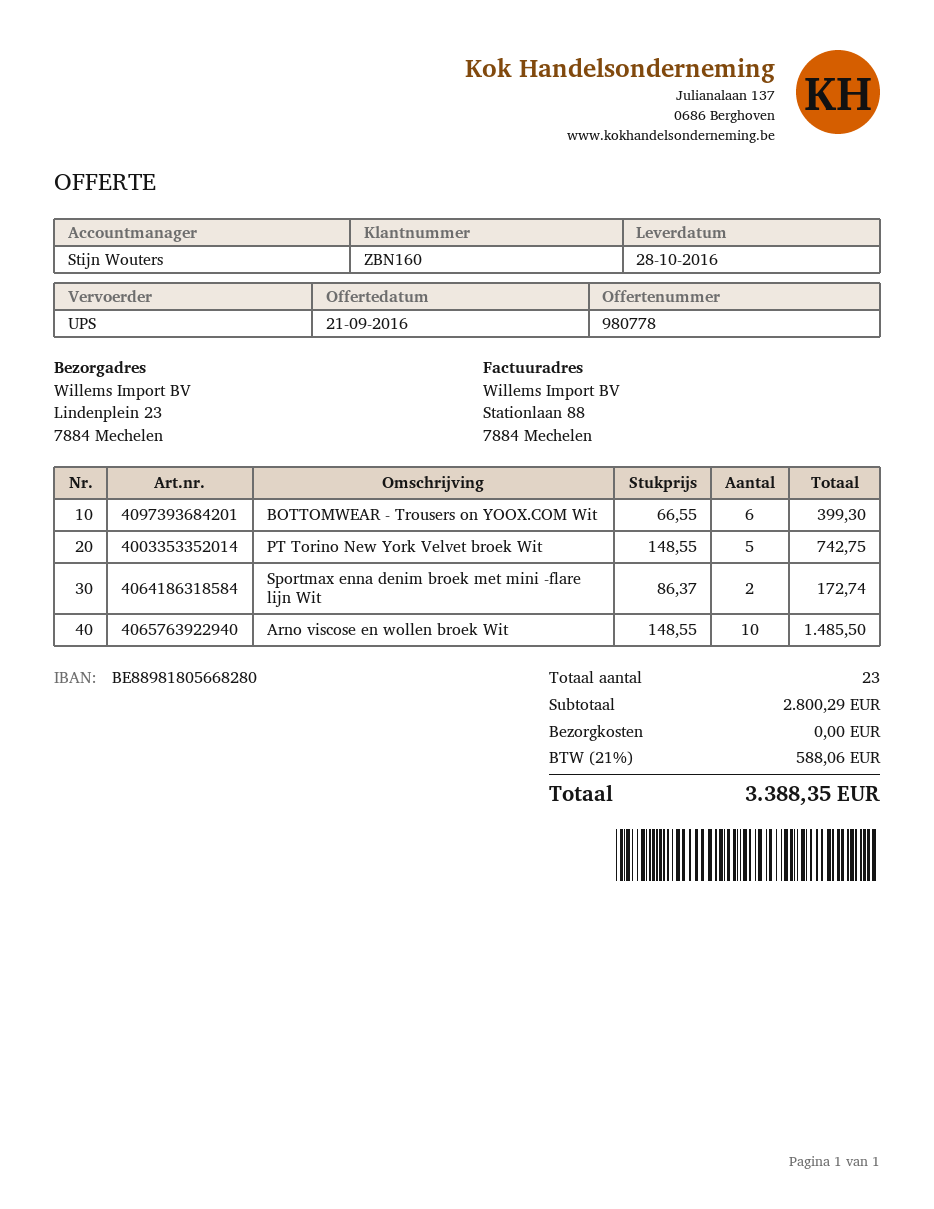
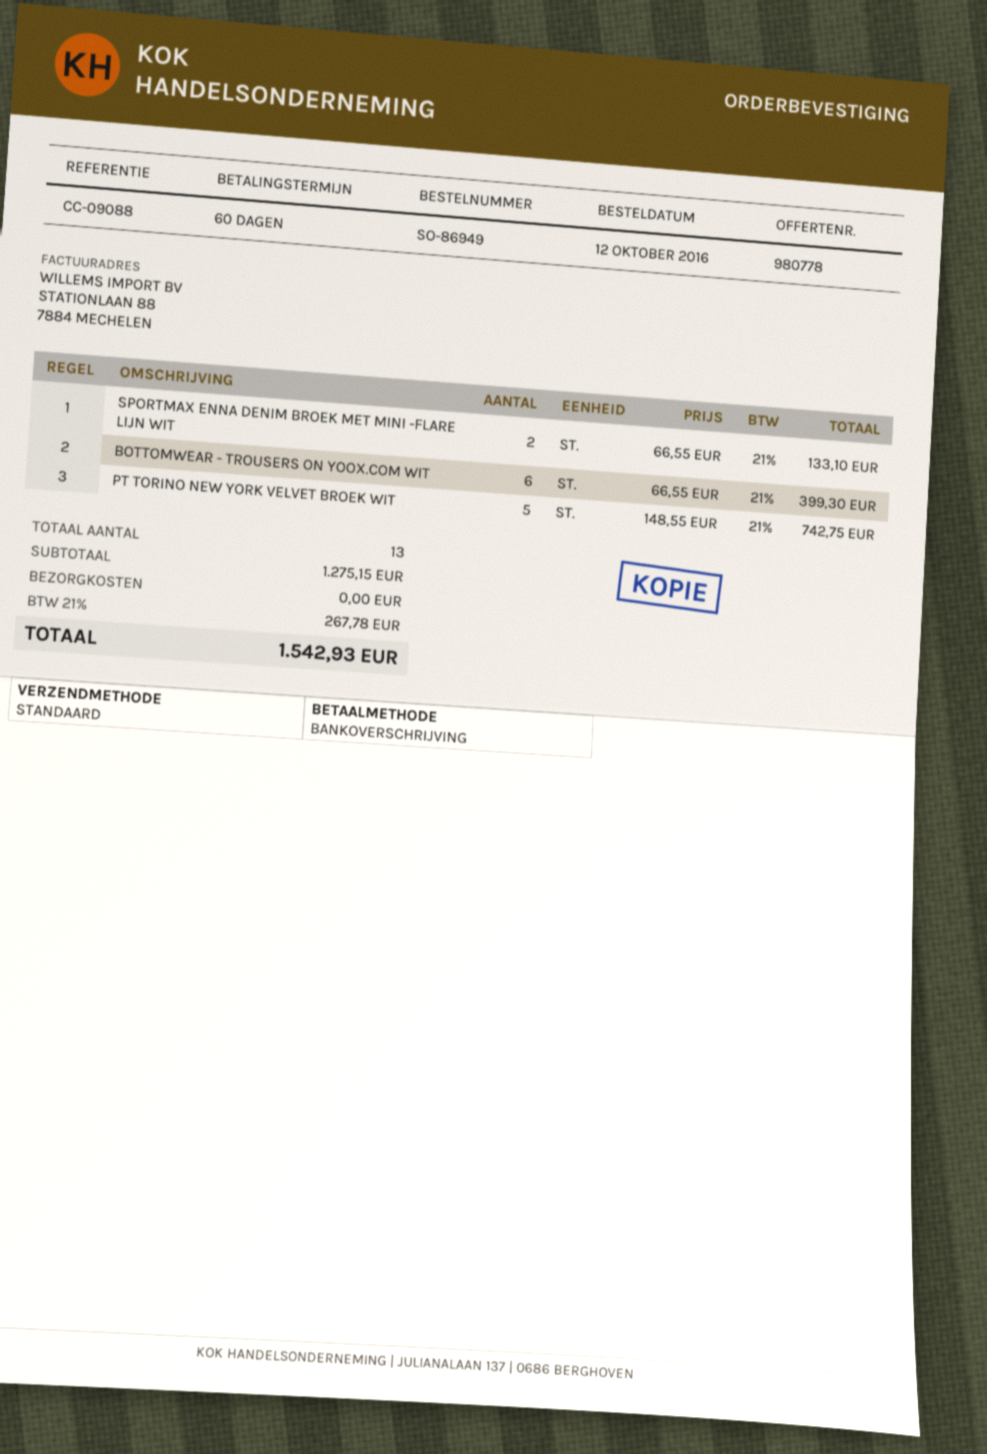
shipping method: UPS -> standard
Sportmax enna denim broek met mini -flare lijn Wit: 2 x 86.37 = 172.74 -> 2 x 66.55 = 133.10
Arno viscose en wollen broek Wit: 10 x 148.55 = 1485.50 -> none
total quantity: 23 -> 13
subtotal: 2800.29 -> 1275.15
tax: 21% = 588.06 -> 21% = 267.78
total: 3388.35 -> 1542.93

